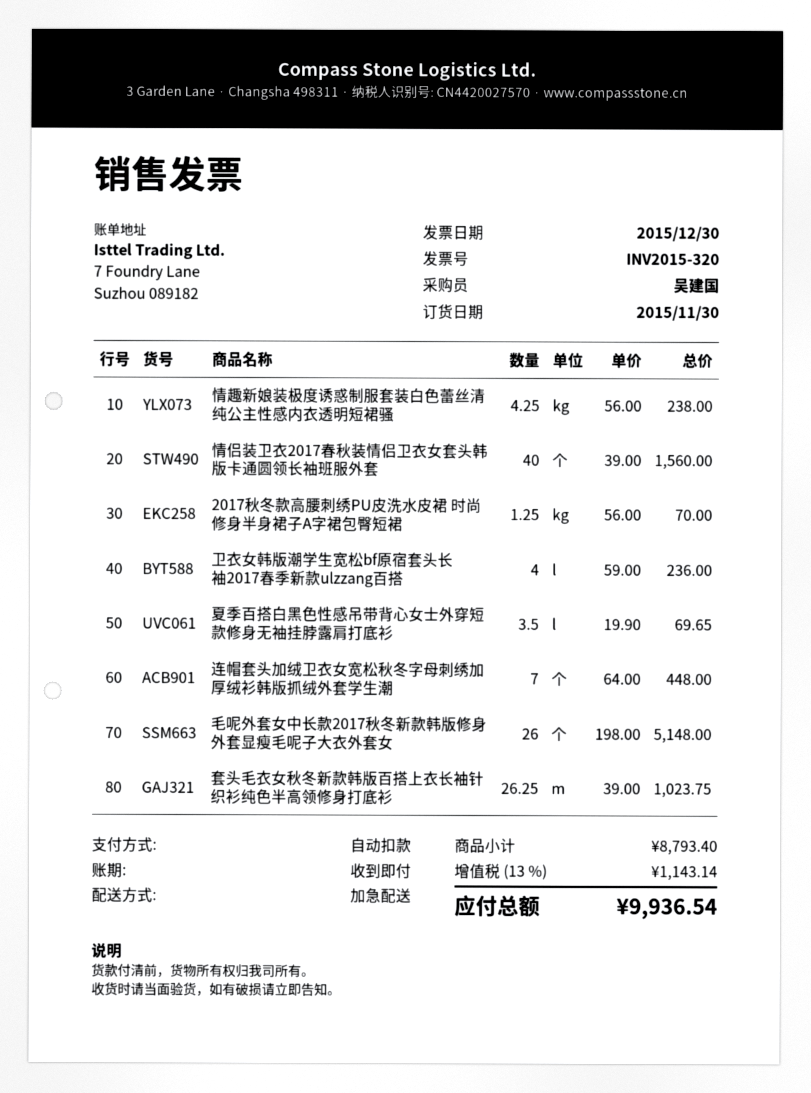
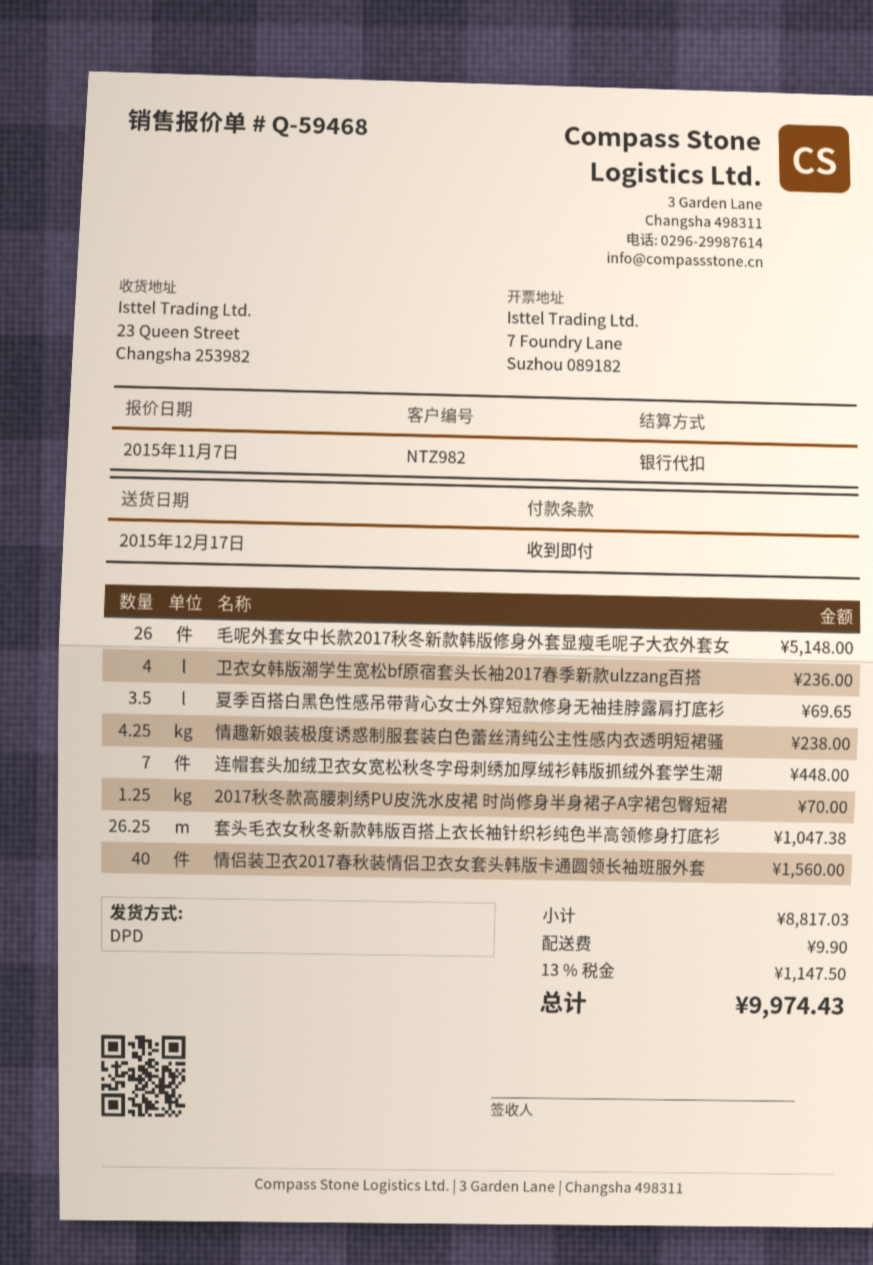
shipping method: express -> DPD
套头毛衣女秋冬新款韩版百搭上衣长袖针织衫纯色半高领修身打底衫: 26.25 for 1023.75 -> 26.25 for 1047.38
subtotal: 8793.40 -> 8817.03
shipping: none -> 9.90
tax: 13% = 1143.14 -> 13% = 1147.50
total: 9936.54 -> 9974.43

